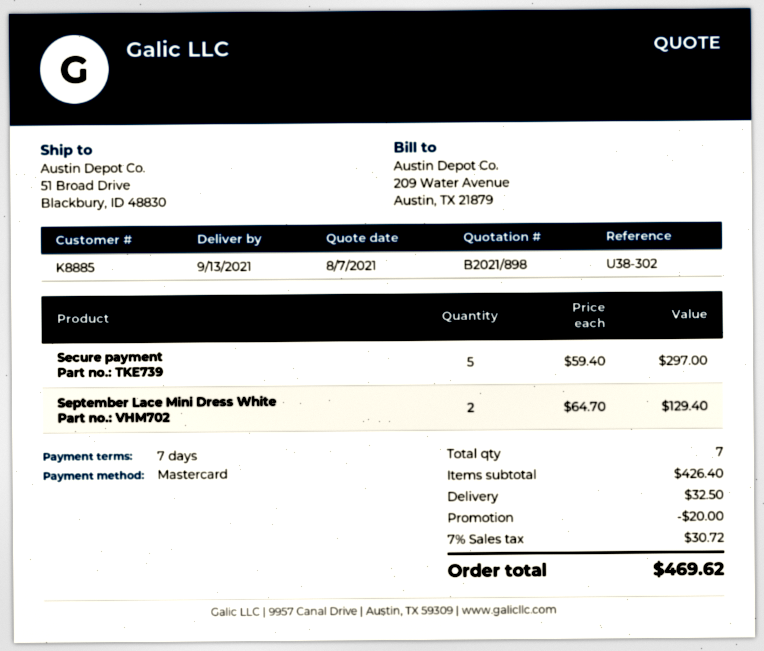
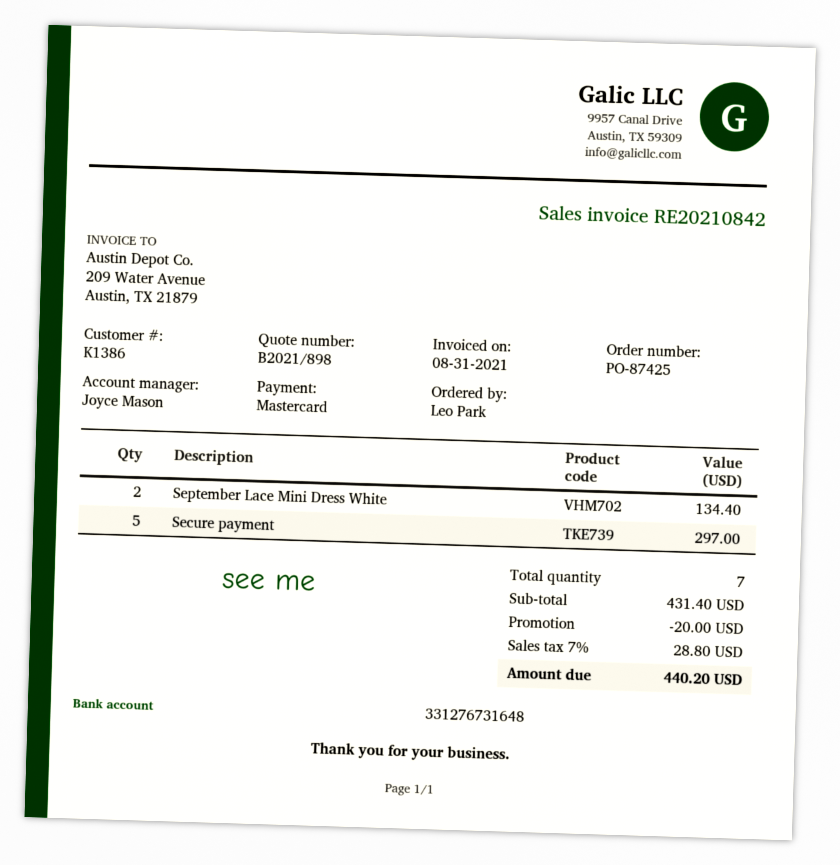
customer number: K8885 -> K1386
September Lace Mini Dress White: 2 for 129.40 -> 2 for 134.40
subtotal: 426.40 -> 431.40
shipping: 32.50 -> none
tax: 7% = 30.72 -> 7% = 28.80
total: 469.62 -> 440.20

